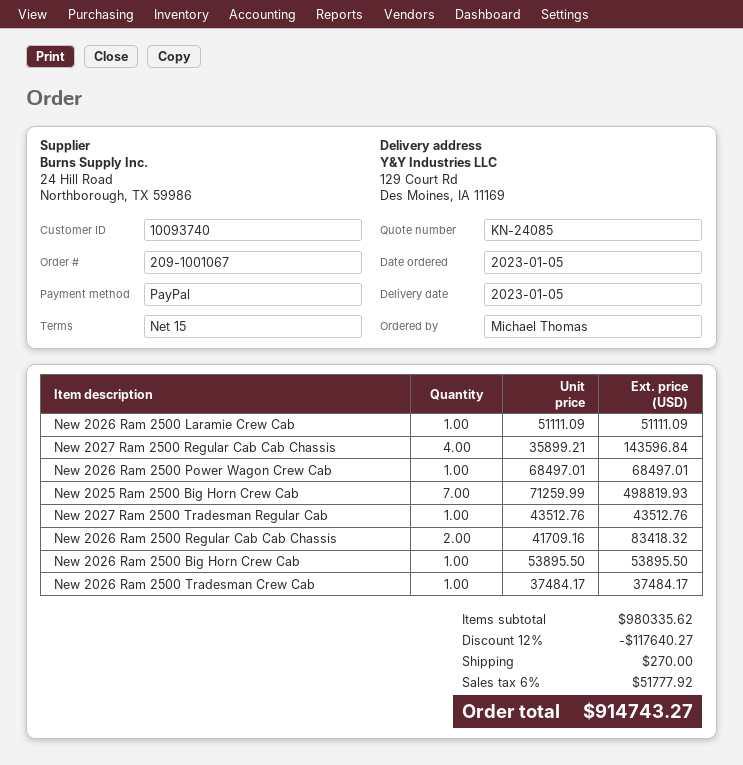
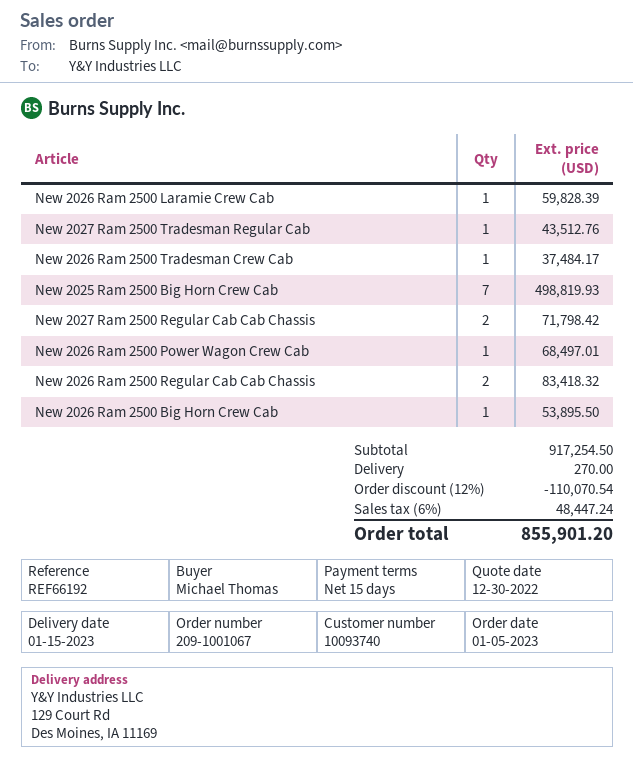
delivery date: 2023-01-05 -> 2023-01-15
New 2026 Ram 2500 Laramie Crew Cab: 1 for 51111.09 -> 1 for 59828.39
New 2027 Ram 2500 Regular Cab Cab Chassis: 4 for 143596.84 -> 2 for 71798.42
subtotal: 980335.62 -> 917254.50
discount: 12% = 117640.27 -> 12% = 110070.54
tax: 6% = 51777.92 -> 6% = 48447.24
total: 914743.27 -> 855901.20

